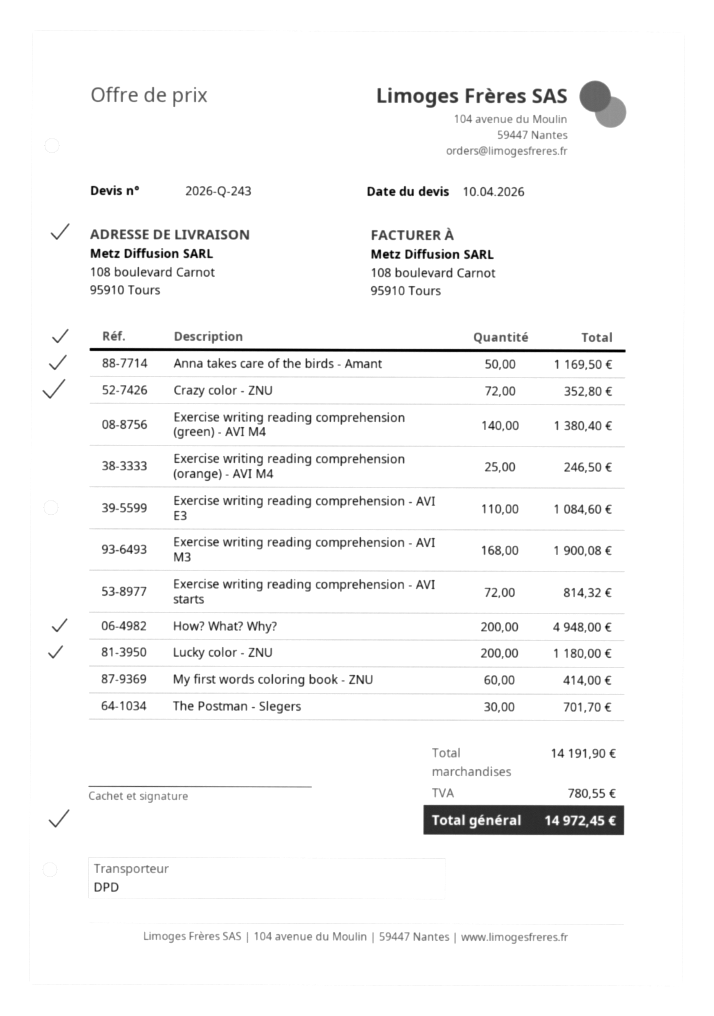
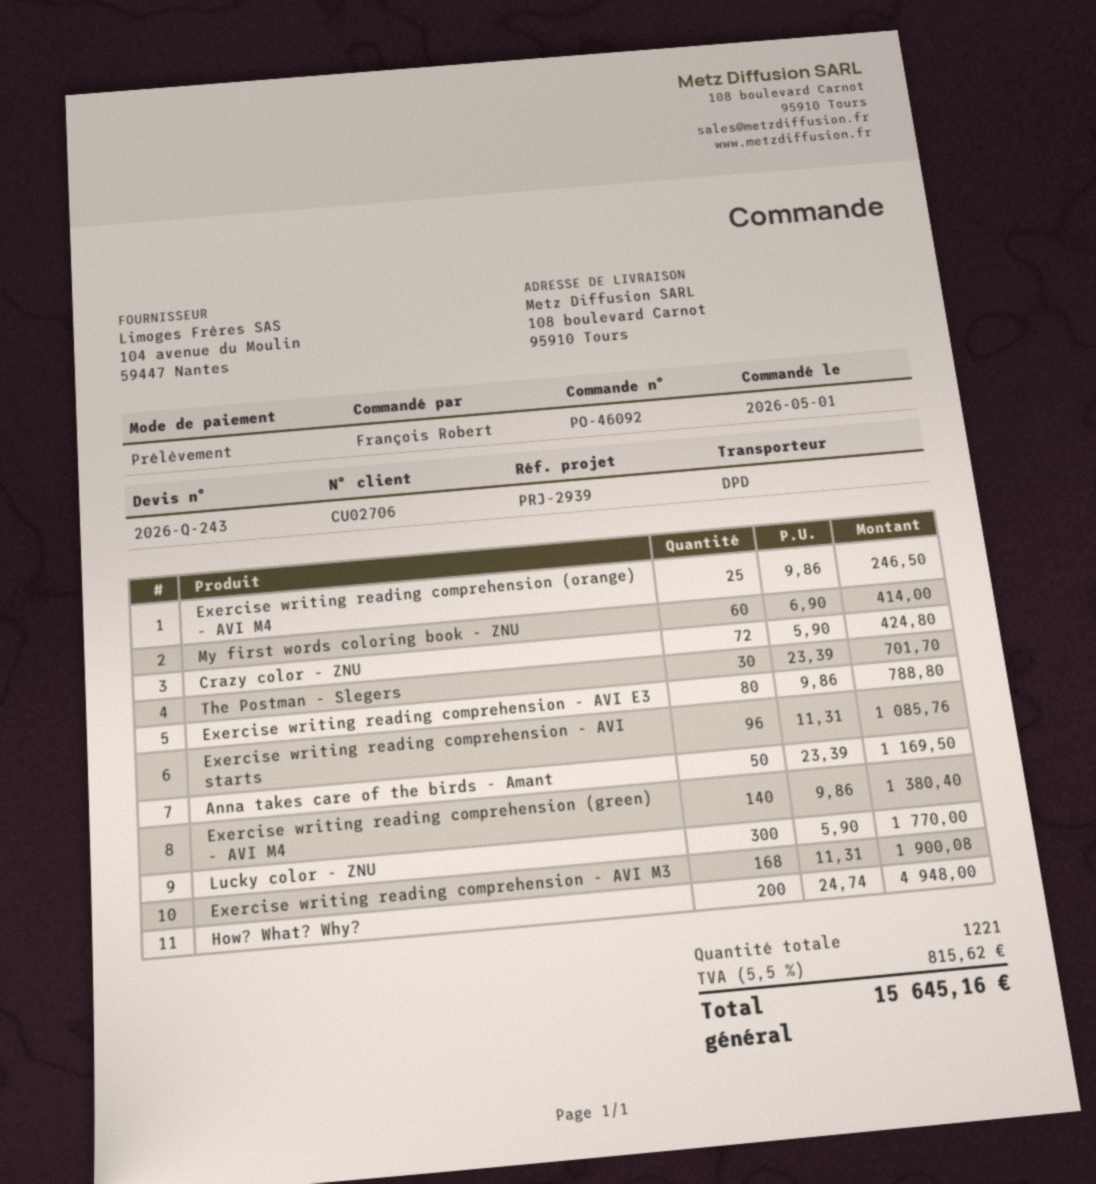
Crazy color - ZNU: 72 for 352.80 -> 72 for 424.80
Exercise writing reading comprehension - AVI E3: 110 for 1084.60 -> 80 for 788.80
Exercise writing reading comprehension - AVI starts: 72 for 814.32 -> 96 for 1085.76
Lucky color - ZNU: 200 for 1180.00 -> 300 for 1770.00
tax: 780.55 -> 815.62
total: 14972.45 -> 15645.16

